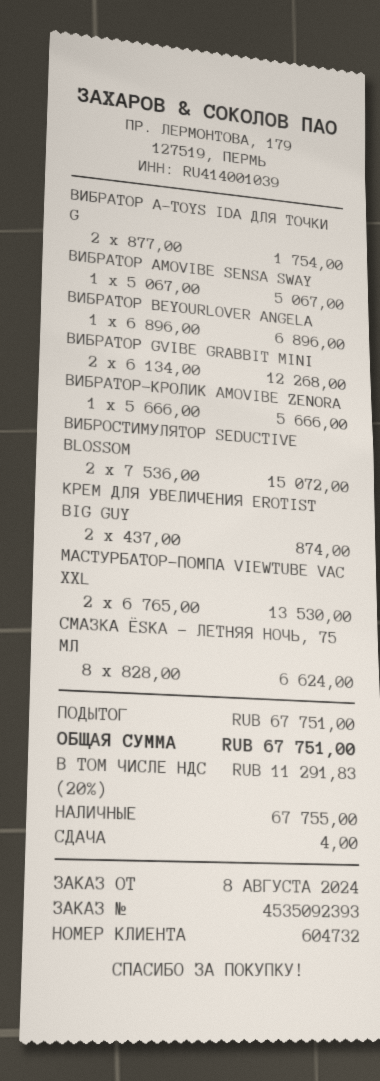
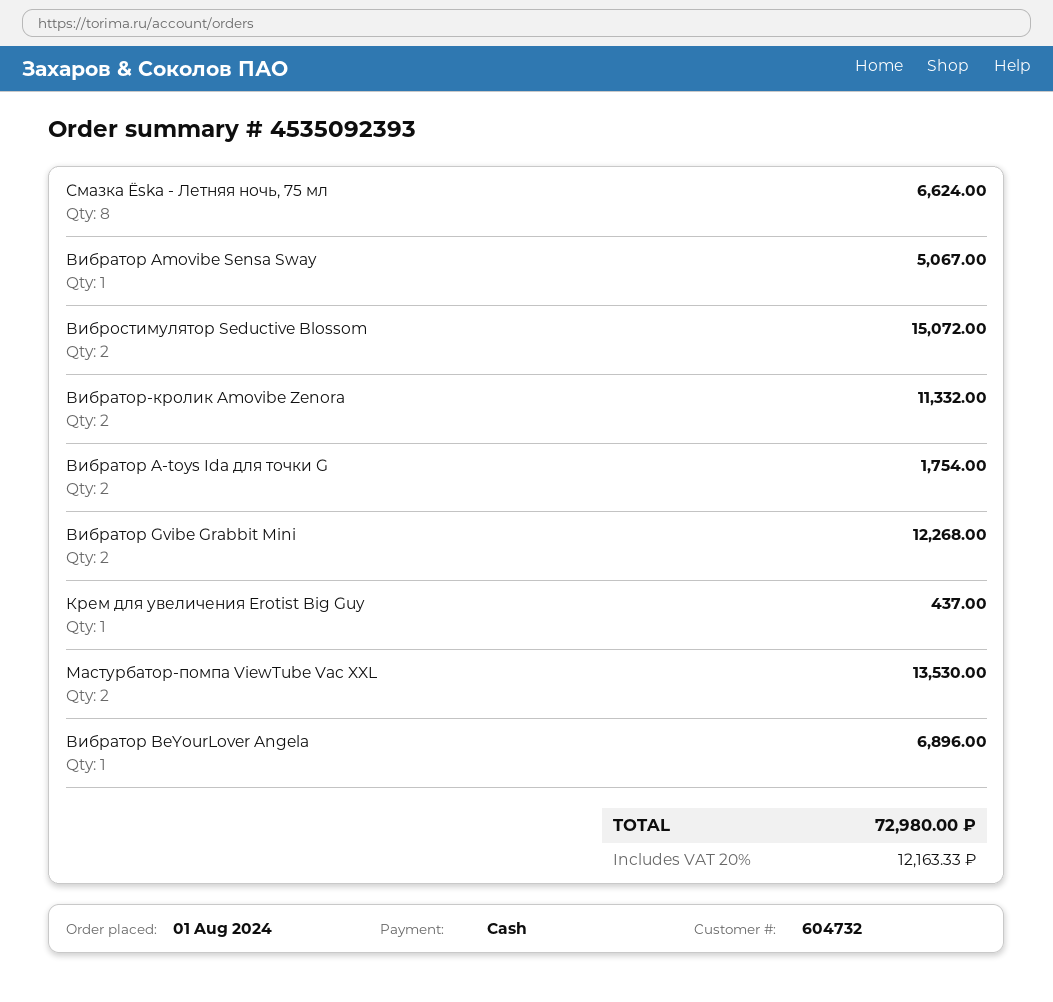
order date: 2024-08-08 -> 2024-08-01
ВИБРАТОР-КРОЛИК AMOVIBE ZENORA: 1 for 5666.00 -> 2 for 11332.00
КРЕМ ДЛЯ УВЕЛИЧЕНИЯ EROTIST BIG GUY: 2 for 874.00 -> 1 for 437.00
tax: 20% = 11291.83 -> 20% = 12163.33
total: 67751.00 -> 72980.00

